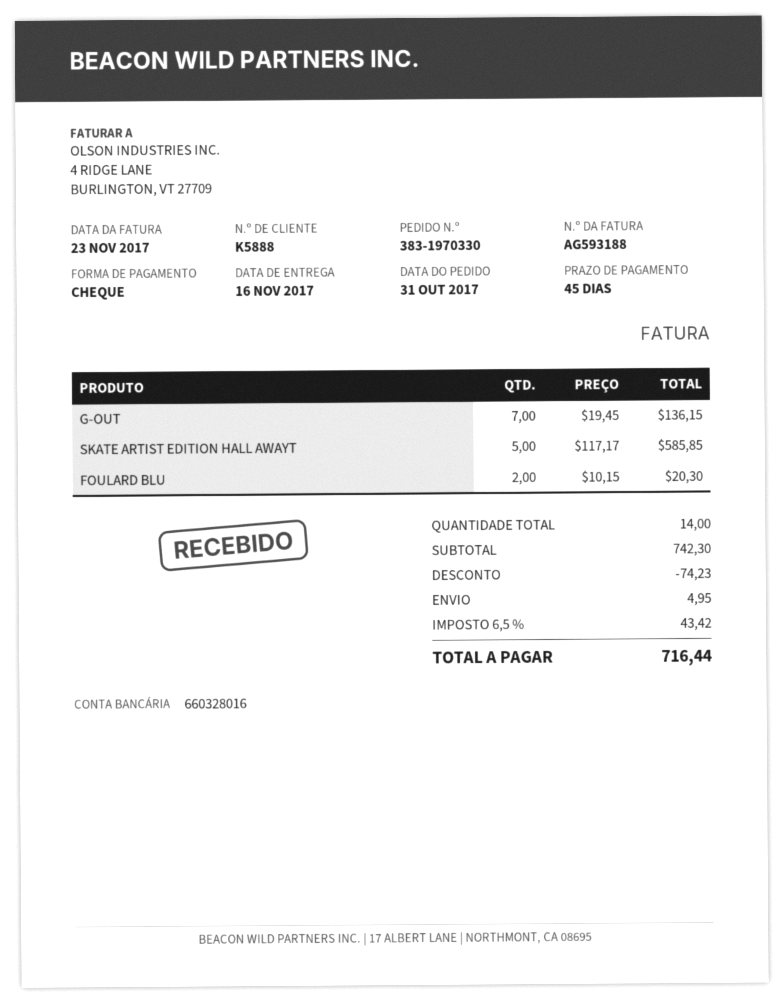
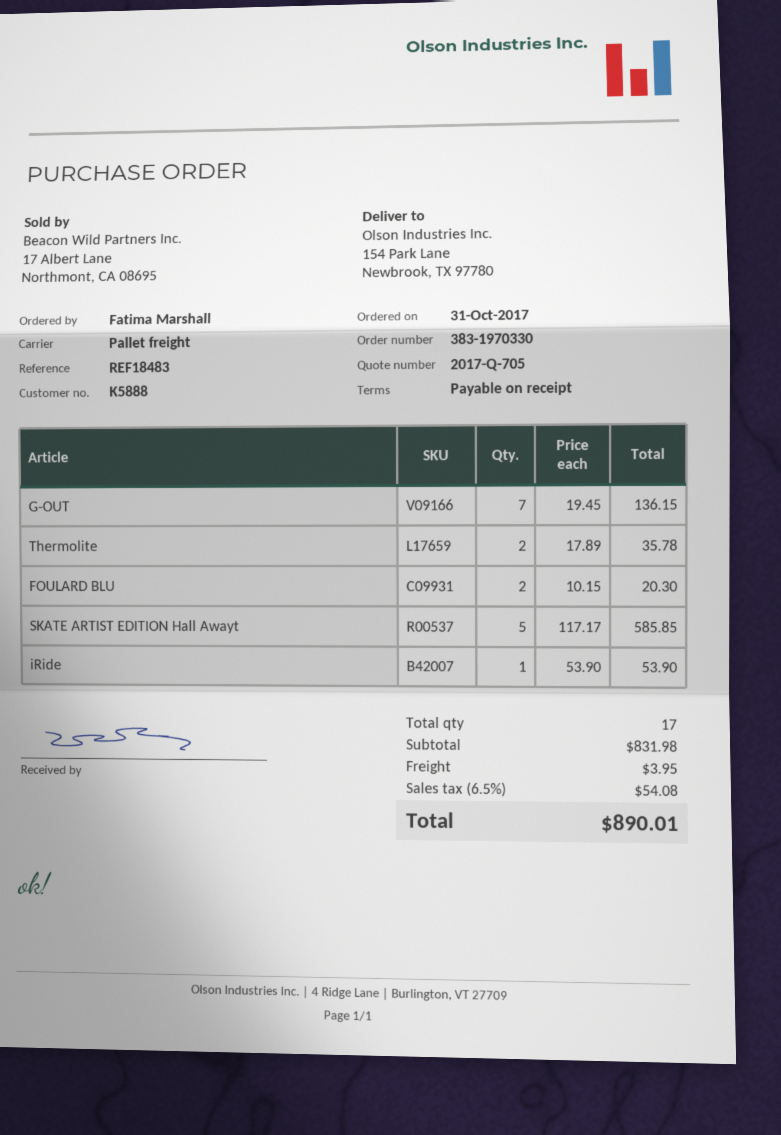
payment terms: 45 days -> on receipt
Thermolite: none -> 2 x 17.89 = 35.78
iRide: none -> 1 x 53.90 = 53.90
total quantity: 14 -> 17
subtotal: 742.30 -> 831.98
discount: 74.23 -> none
shipping: 4.95 -> 3.95
tax: 6.5% = 43.42 -> 6.5% = 54.08
total: 716.44 -> 890.01

